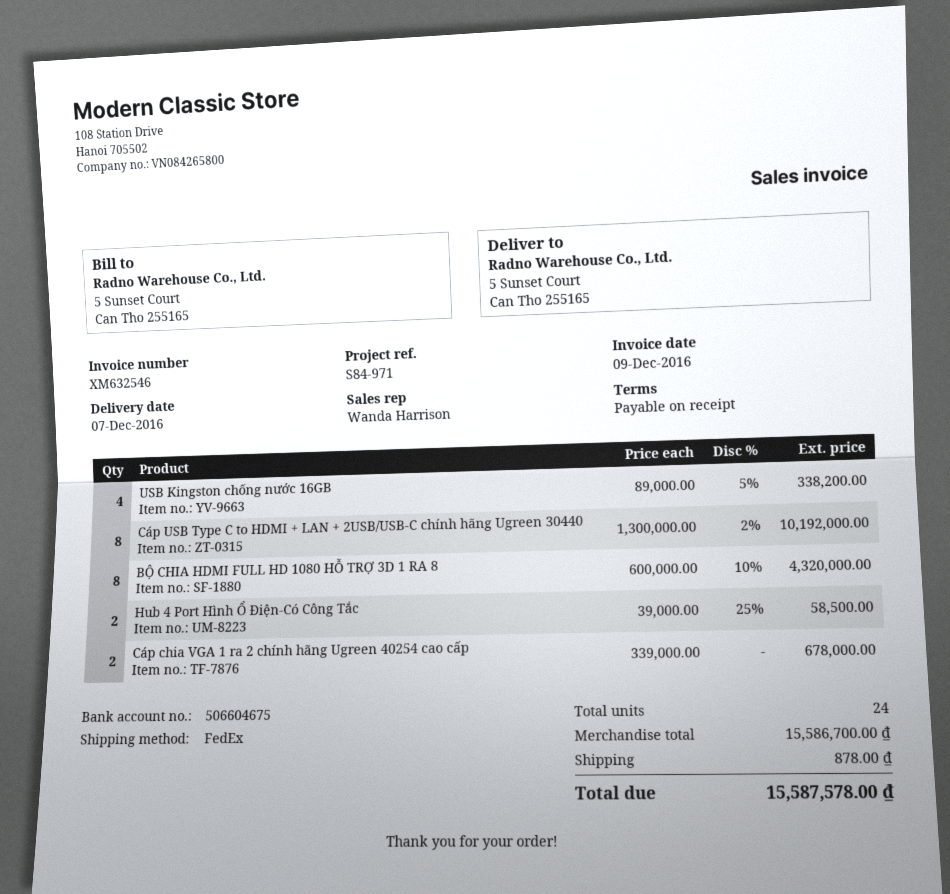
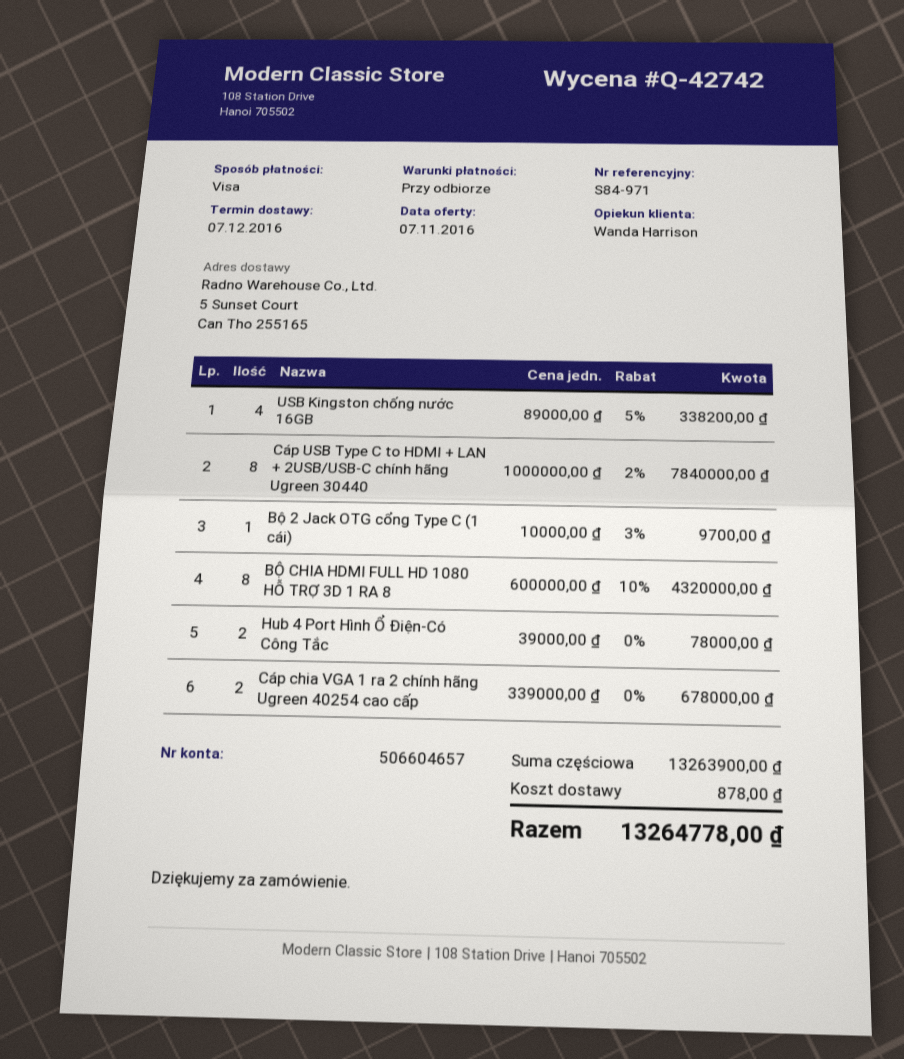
bank account: 506604675 -> 506604657
Cáp USB Type C to HDMI + LAN + 2USB/USB-C chính hãng Ugreen 30440: 8 x 1300000.00 - 2% = 10192000.00 -> 8 x 1000000.00 - 2% = 7840000.00
Hub 4 Port Hình Ổ Điện-Có Công Tắc: 2 x 39000.00 - 25% = 58500.00 -> 2 x 39000.00 = 78000.00
Bộ 2 Jack OTG cổng Type C (1 cái): none -> 1 x 10000.00 - 3% = 9700.00
subtotal: 15586700.00 -> 13263900.00
total: 15587578.00 -> 13264778.00

